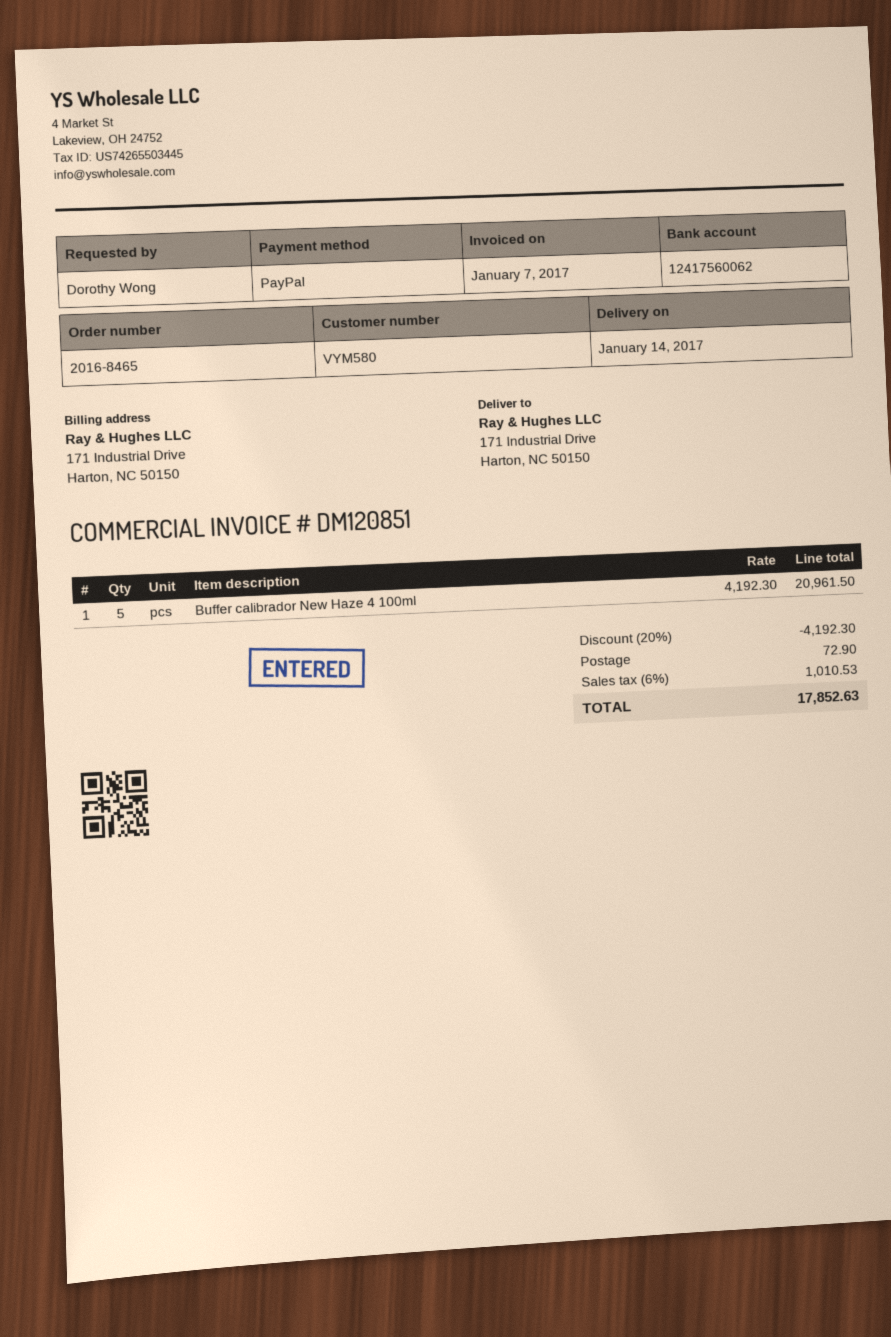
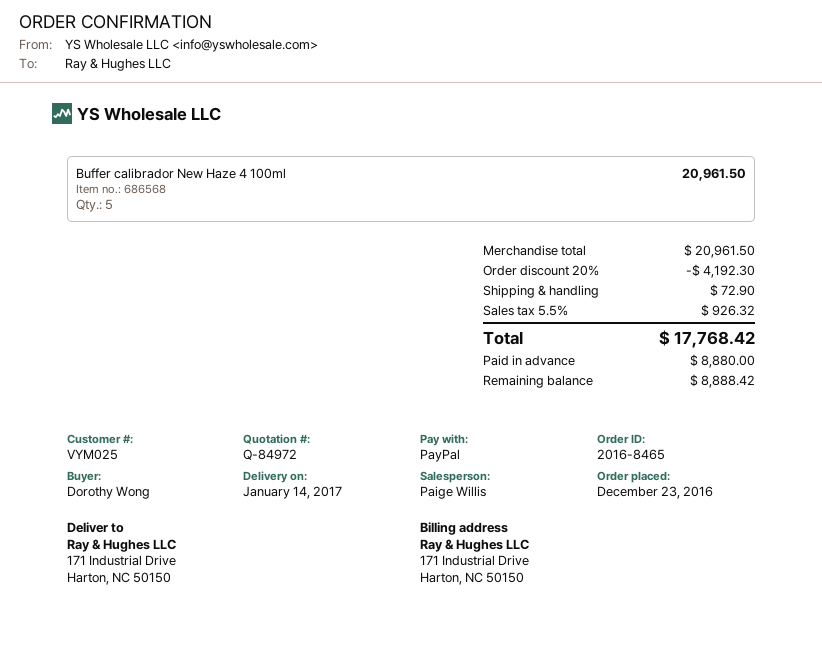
customer number: VYM580 -> VYM025
tax: 6% = 1010.53 -> 5.5% = 926.32
total: 17852.63 -> 17768.42

